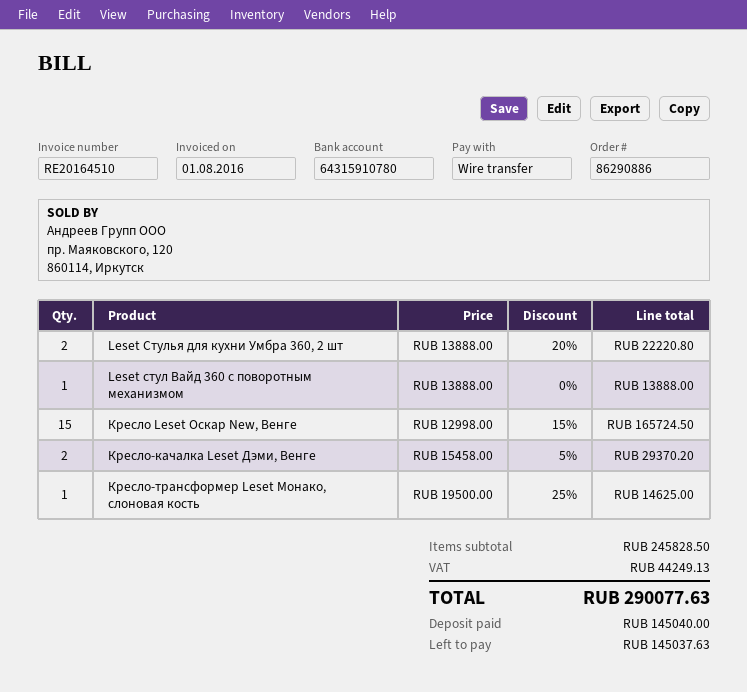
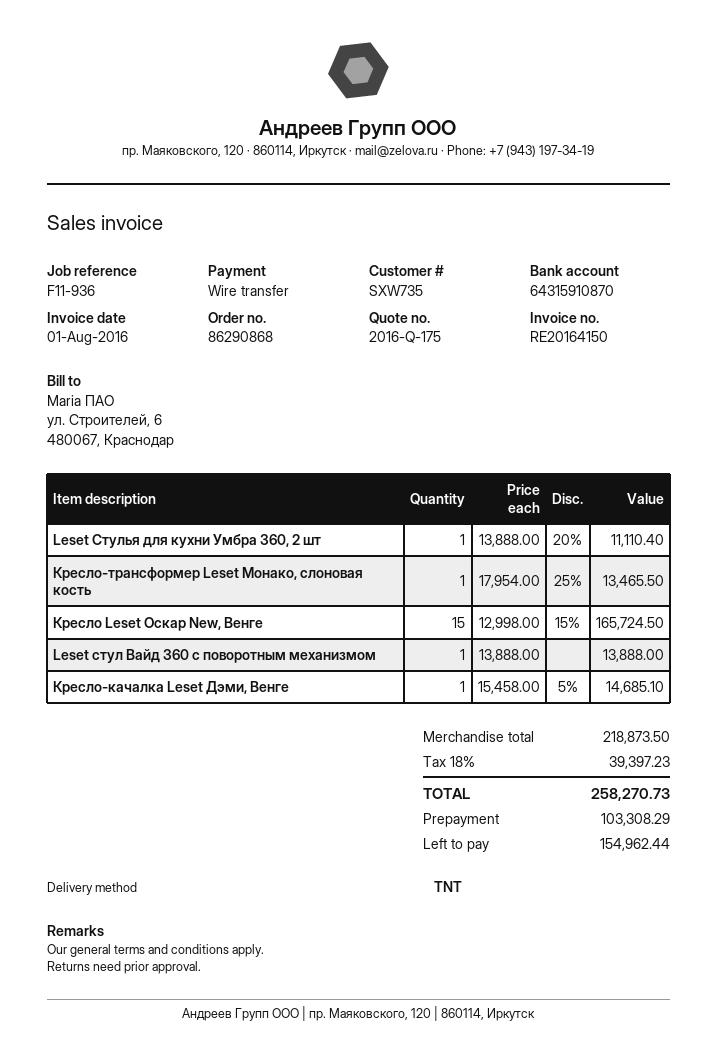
order number: 86290886 -> 86290868
invoice number: RE20164510 -> RE20164150
bank account: 64315910780 -> 64315910870
Leset Стулья для кухни Умбра 360, 2 шт: 2 x 13888.00 - 20% = 22220.80 -> 1 x 13888.00 - 20% = 11110.40
Кресло-качалка Leset Дэми, Венге: 2 x 15458.00 - 5% = 29370.20 -> 1 x 15458.00 - 5% = 14685.10
Кресло-трансформер Leset Монако, слоновая кость: 1 x 19500.00 - 25% = 14625.00 -> 1 x 17954.00 - 25% = 13465.50
subtotal: 245828.50 -> 218873.50
tax: 44249.13 -> 39397.23
total: 290077.63 -> 258270.73
deposit: 145040.00 -> 103308.29
balance: 145037.63 -> 154962.44

